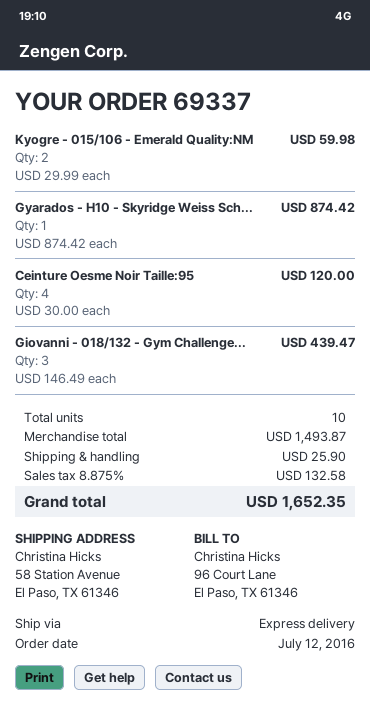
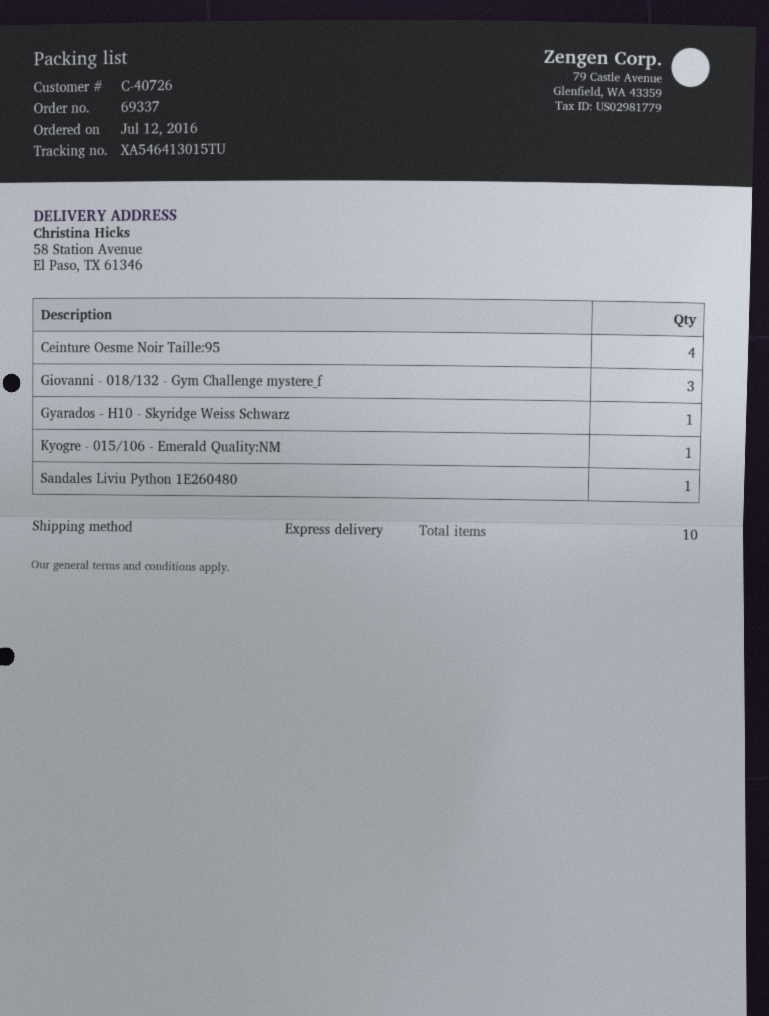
Kyogre - 015/106 - Emerald Quality:NM: 2 -> 1
Sandales Liviu Python 1E260480: none -> 1

